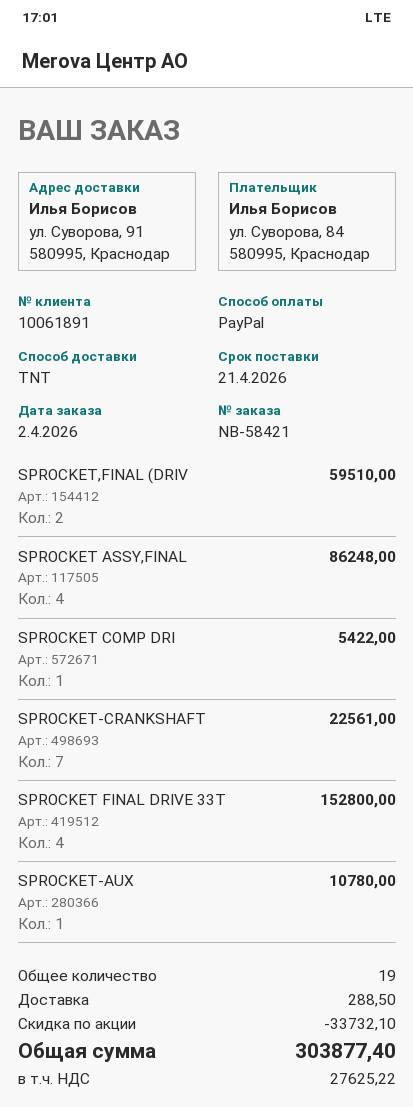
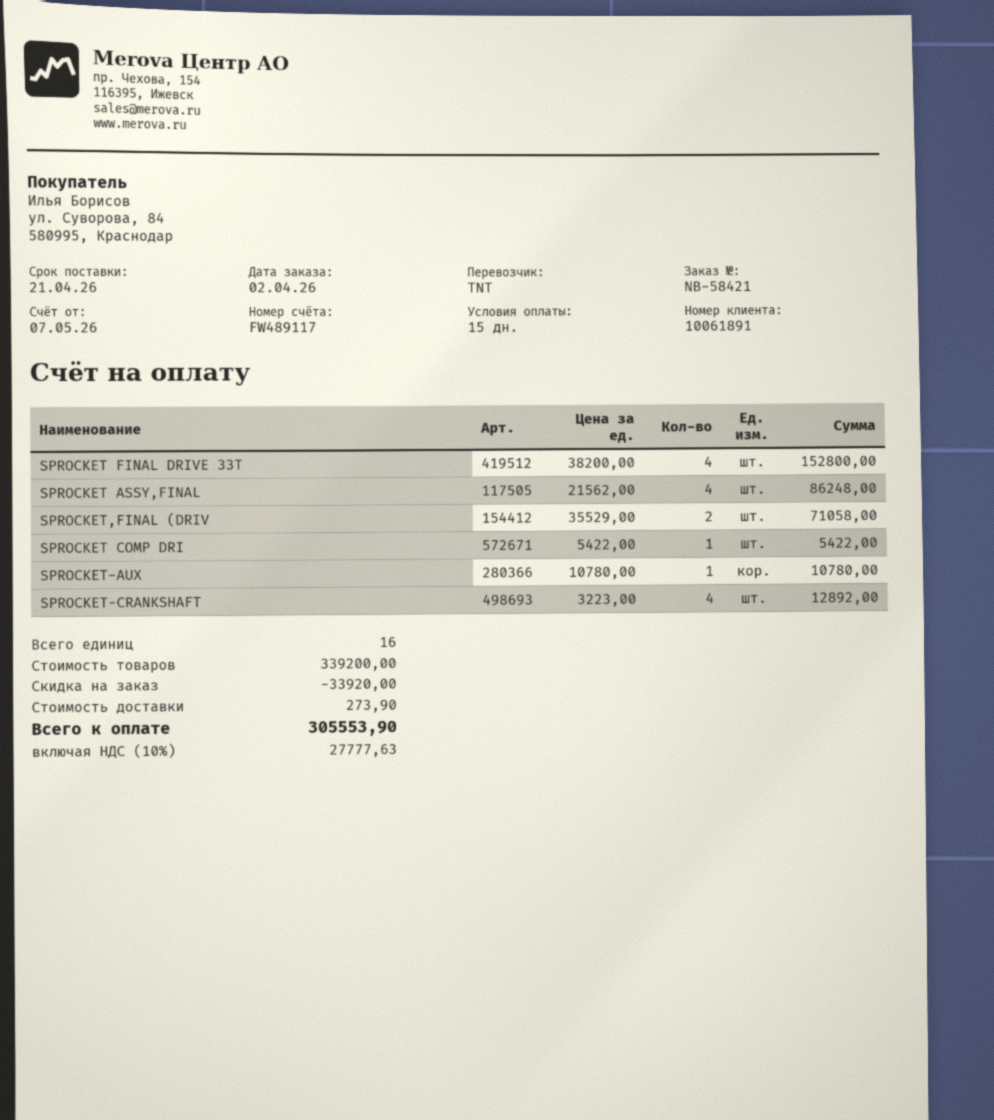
SPROCKET,FINAL (DRIV: 2 for 59510.00 -> 2 for 71058.00
SPROCKET-CRANKSHAFT: 7 for 22561.00 -> 4 for 12892.00
total quantity: 19 -> 16
discount: 33732.10 -> 33920.00
shipping: 288.50 -> 273.90
tax: 27625.22 -> 27777.63
total: 303877.40 -> 305553.90

